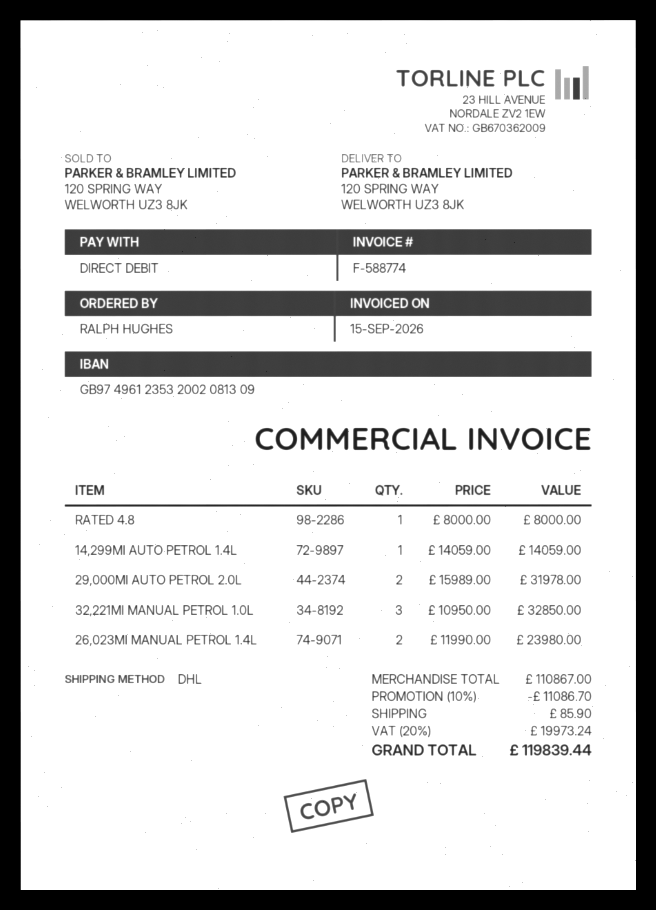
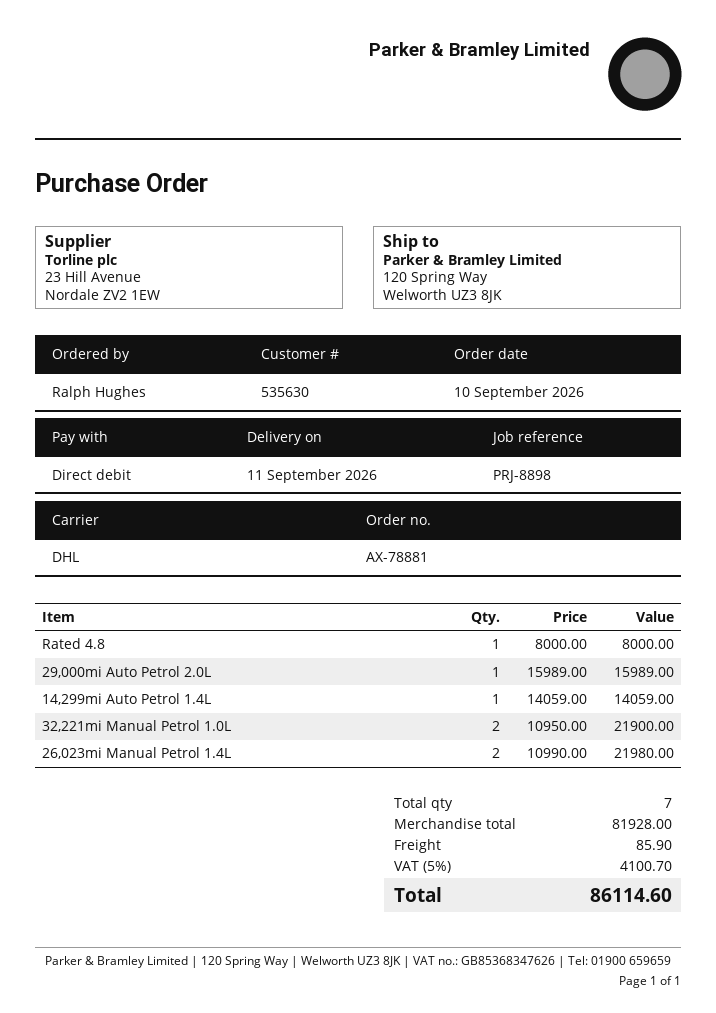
29,000MI AUTO PETROL 2.0L: 2 x 15989.00 = 31978.00 -> 1 x 15989.00 = 15989.00
32,221MI MANUAL PETROL 1.0L: 3 x 10950.00 = 32850.00 -> 2 x 10950.00 = 21900.00
26,023MI MANUAL PETROL 1.4L: 2 x 11990.00 = 23980.00 -> 2 x 10990.00 = 21980.00
subtotal: 110867.00 -> 81928.00
discount: 10% = 11086.70 -> none
tax: 20% = 19973.24 -> 5% = 4100.70
total: 119839.44 -> 86114.60

